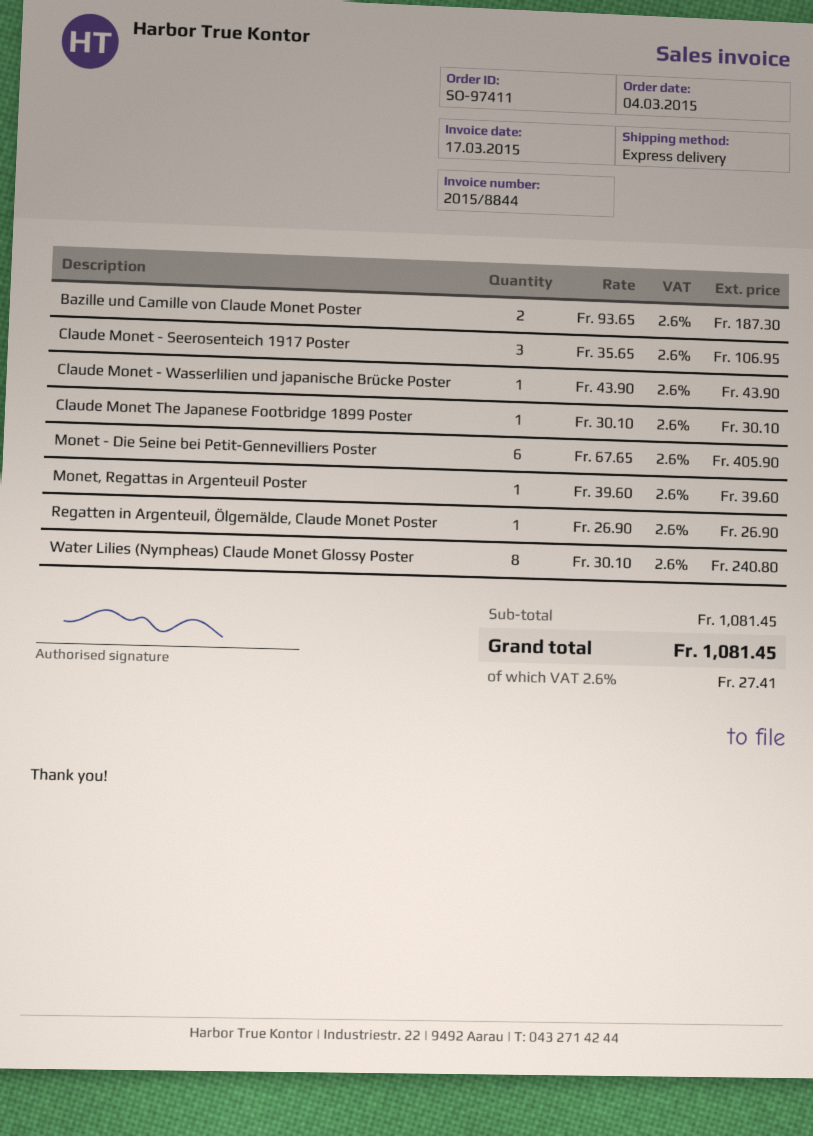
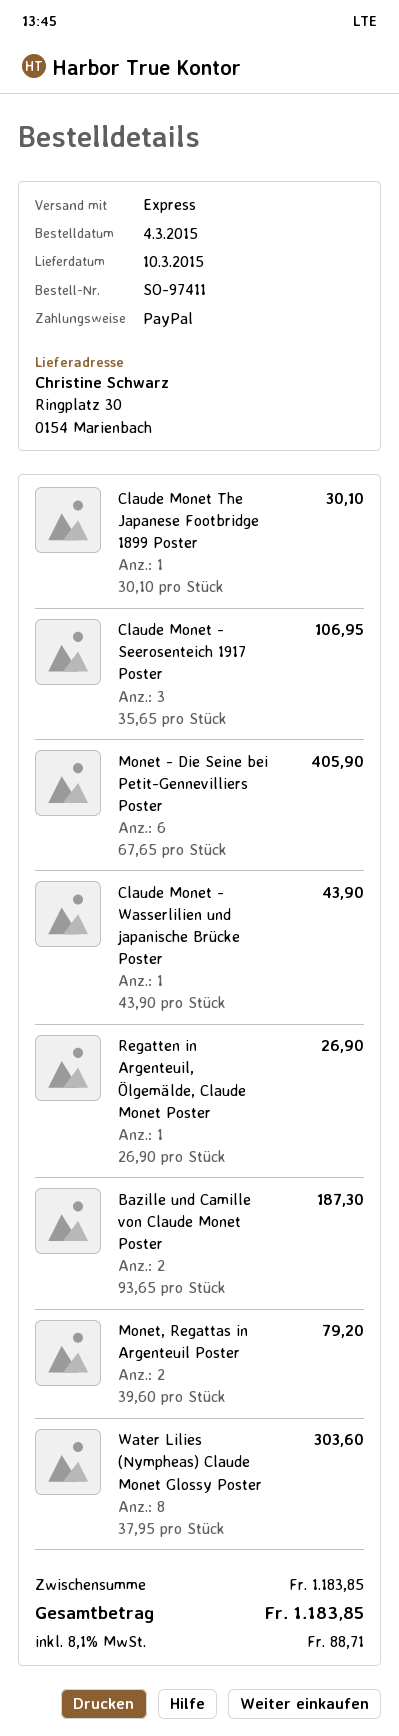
Monet, Regattas in Argenteuil Poster: 1 x 39.60 = 39.60 -> 2 x 39.60 = 79.20
Water Lilies (Nympheas) Claude Monet Glossy Poster: 8 x 30.10 = 240.80 -> 8 x 37.95 = 303.60
subtotal: 1081.45 -> 1183.85
tax: 2.6% = 27.41 -> 8.1% = 88.71
total: 1081.45 -> 1183.85

